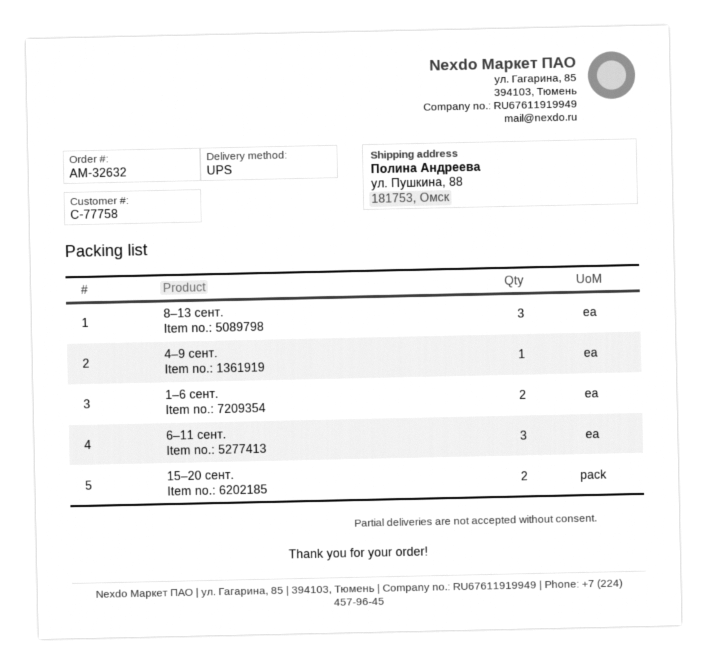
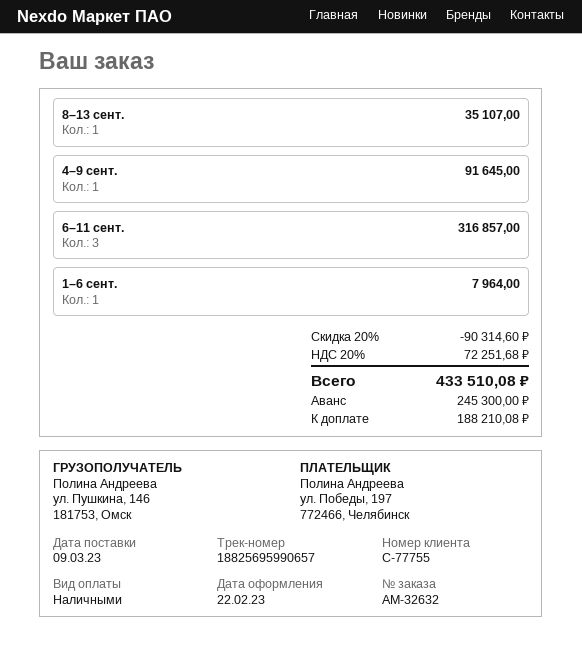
customer number: C-77758 -> C-77755
ship to: ул. Пушкина, 88, 181753, Омск -> ул. Пушкина, 146, 181753, Омск
8–13 сент.: 3 -> 1
1–6 сент.: 2 -> 1
15–20 сент.: 2 -> none

